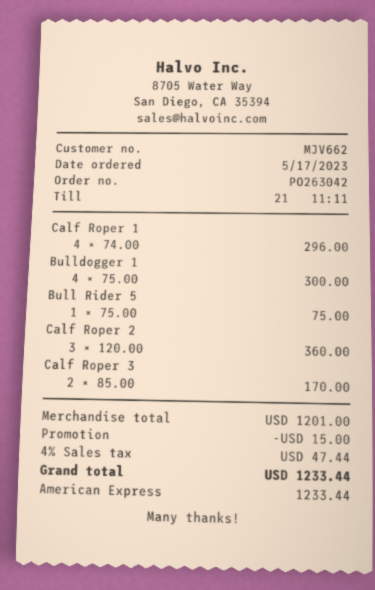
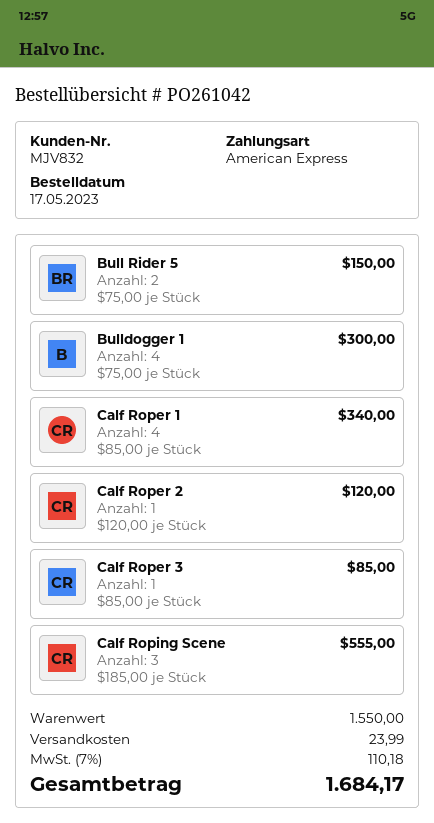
order number: PO263042 -> PO261042
customer number: MJV662 -> MJV832
Calf Roper 1: 4 x 74.00 = 296.00 -> 4 x 85.00 = 340.00
Bull Rider 5: 1 x 75.00 = 75.00 -> 2 x 75.00 = 150.00
Calf Roper 2: 3 x 120.00 = 360.00 -> 1 x 120.00 = 120.00
Calf Roper 3: 2 x 85.00 = 170.00 -> 1 x 85.00 = 85.00
Calf Roping Scene: none -> 3 x 185.00 = 555.00
subtotal: 1201.00 -> 1550.00
discount: 15.00 -> none
shipping: none -> 23.99
tax: 4% = 47.44 -> 7% = 110.18
total: 1233.44 -> 1684.17

